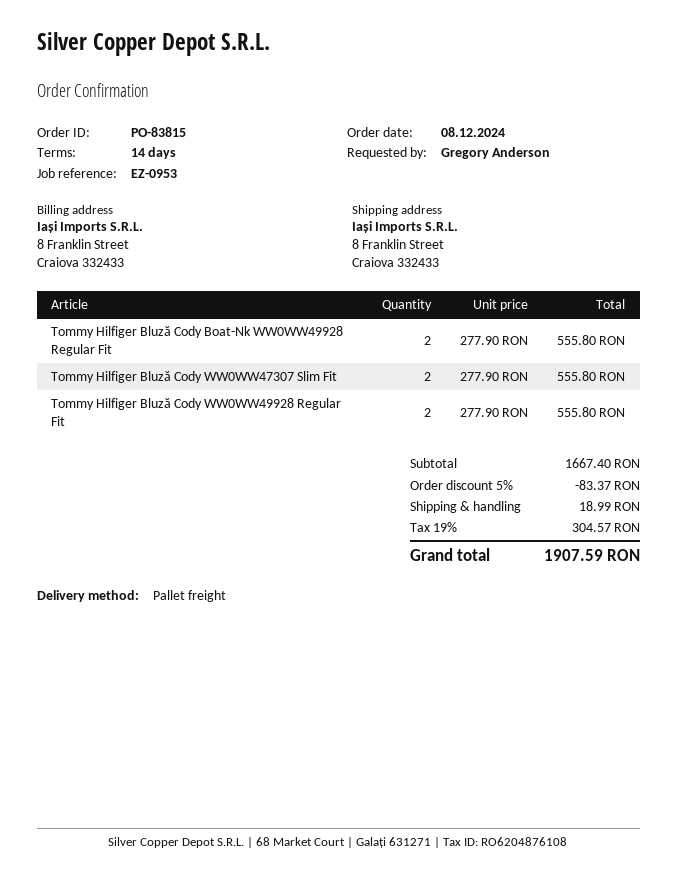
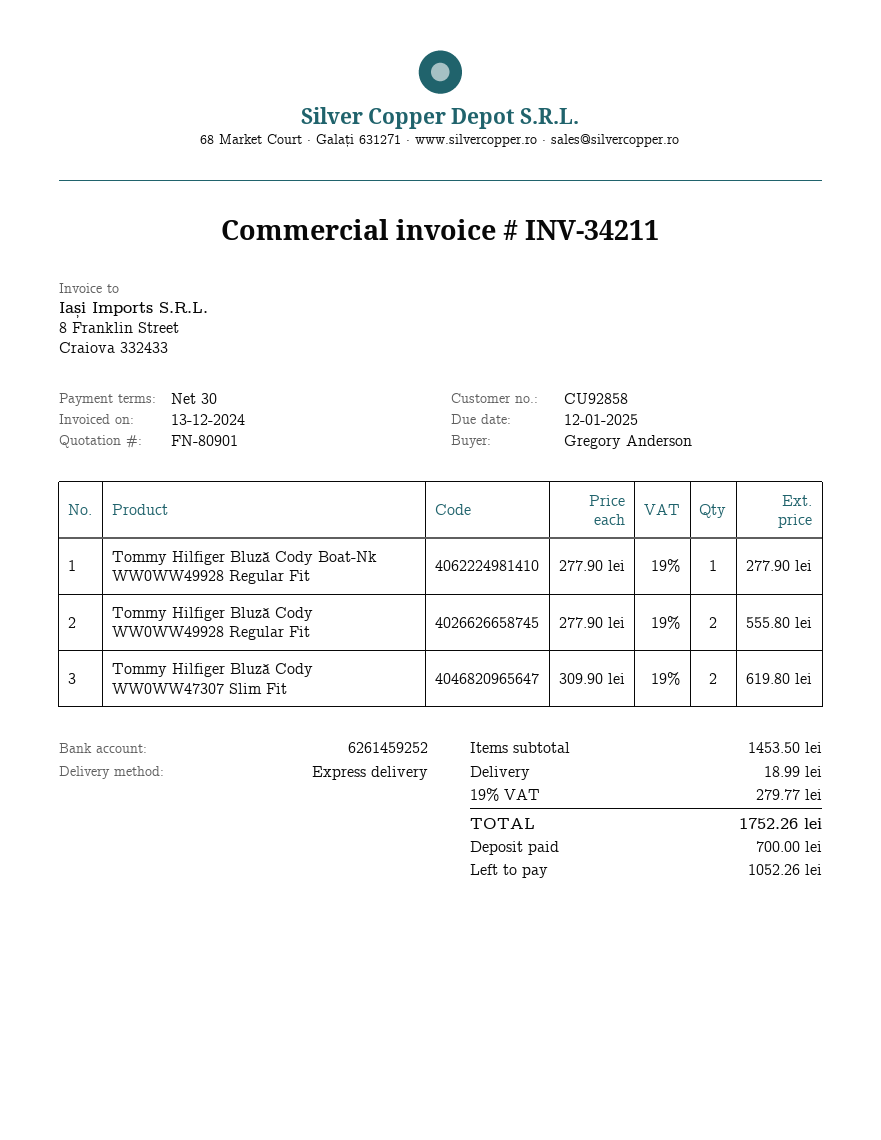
payment terms: 14 days -> 30 days
shipping method: pallet freight -> express
Tommy Hilfiger Bluză Cody Boat-Nk WW0WW49928 Regular Fit: 2 x 277.90 = 555.80 -> 1 x 277.90 = 277.90
Tommy Hilfiger Bluză Cody WW0WW47307 Slim Fit: 2 x 277.90 = 555.80 -> 2 x 309.90 = 619.80
subtotal: 1667.40 -> 1453.50
discount: 5% = 83.37 -> none
tax: 19% = 304.57 -> 19% = 279.77
total: 1907.59 -> 1752.26

